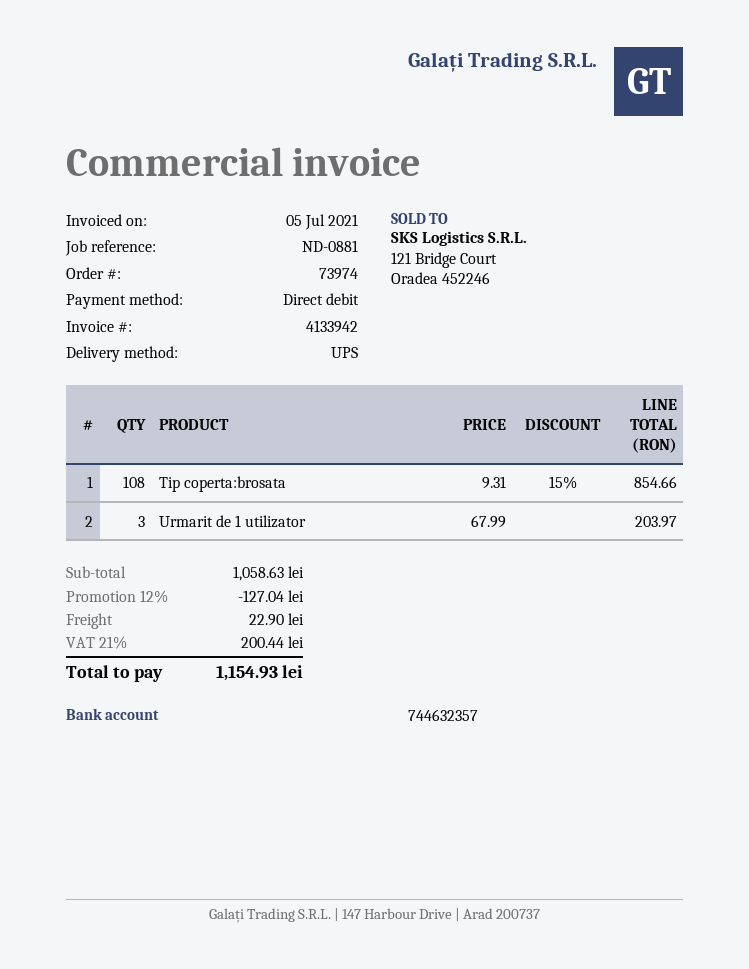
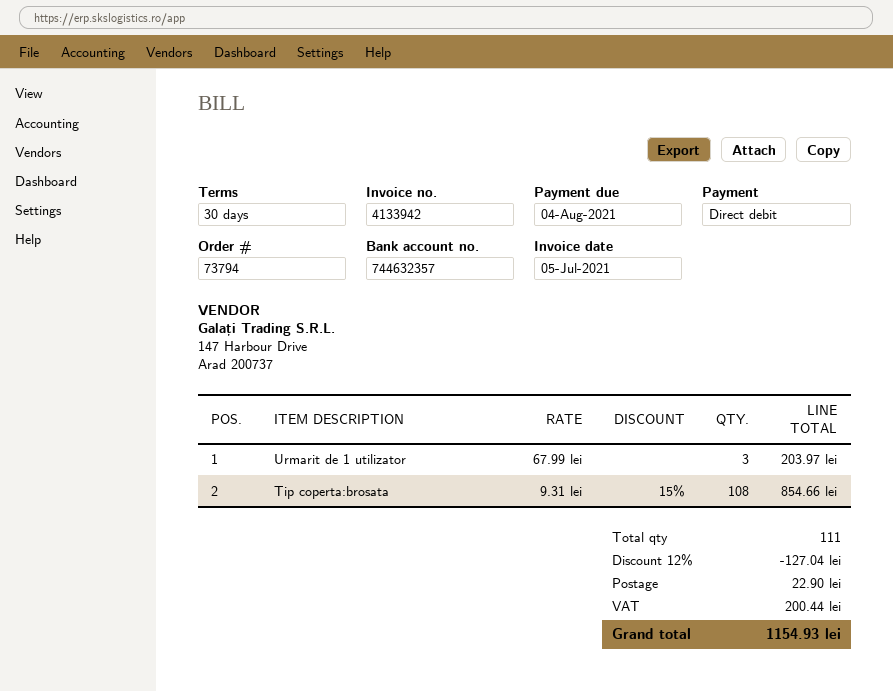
order number: 73974 -> 73794

